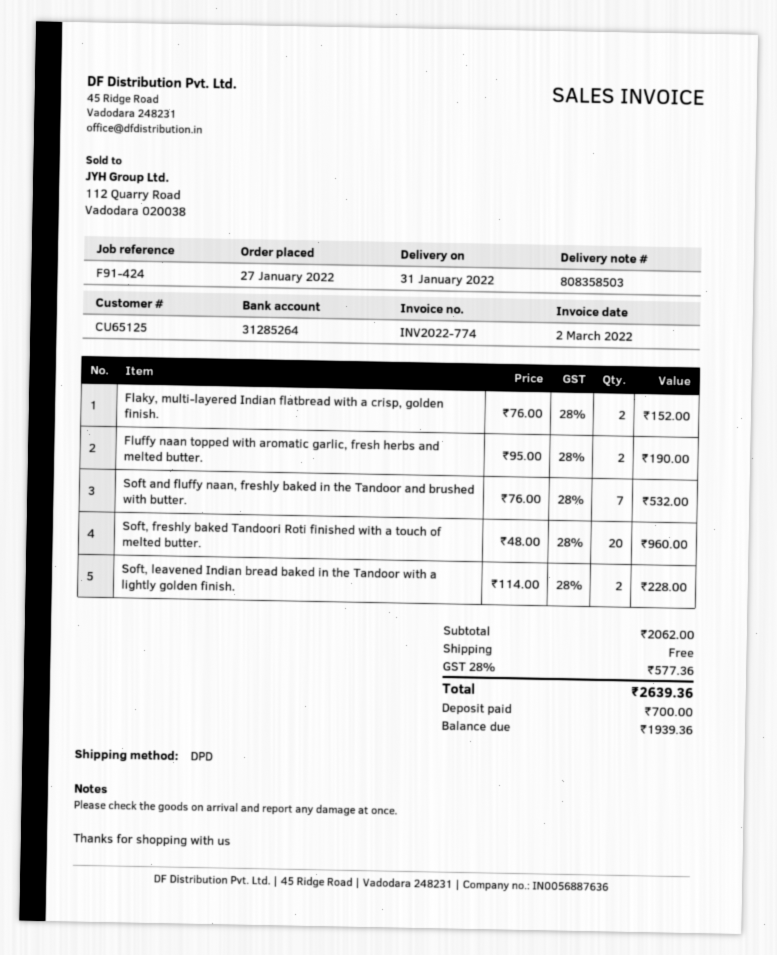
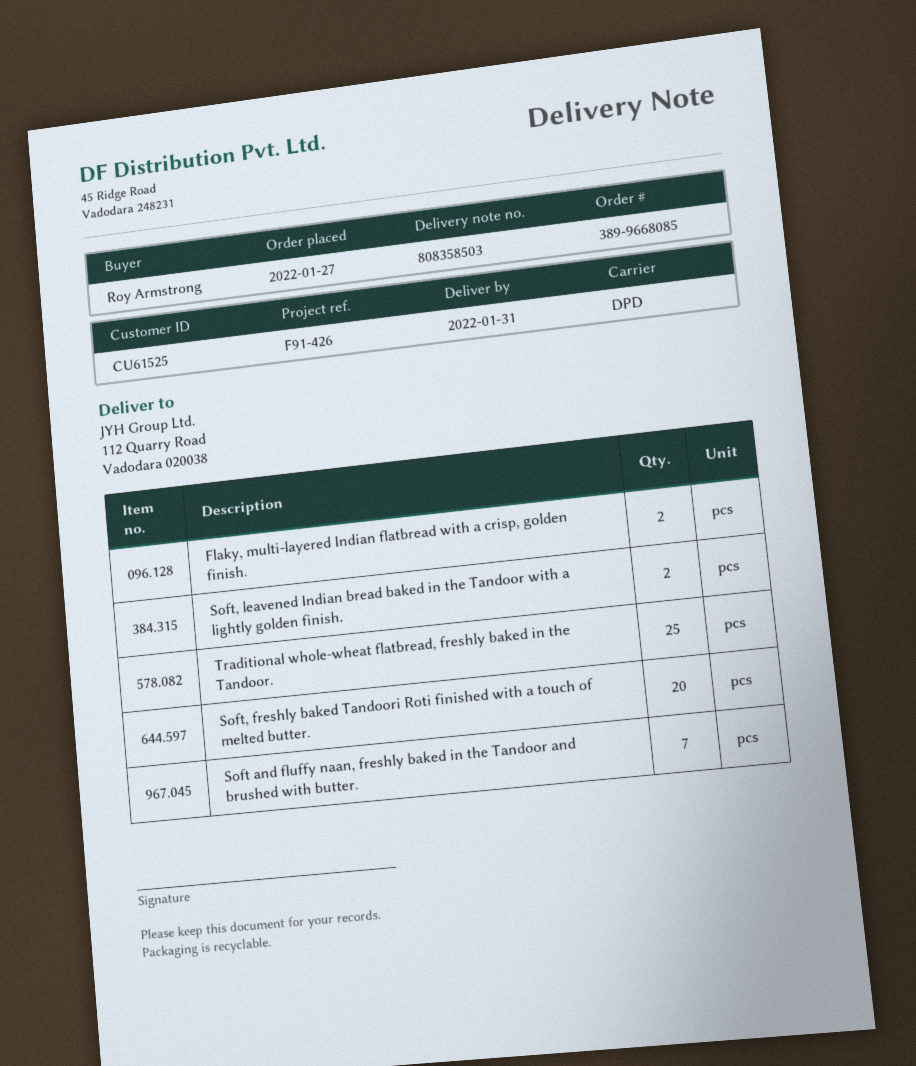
customer number: CU65125 -> CU61525
reference: F91-424 -> F91-426
Fluffy naan topped with aromatic garlic, fresh herbs and melted butter.: 2 -> none
Traditional whole-wheat flatbread, freshly baked in the Tandoor.: none -> 25

